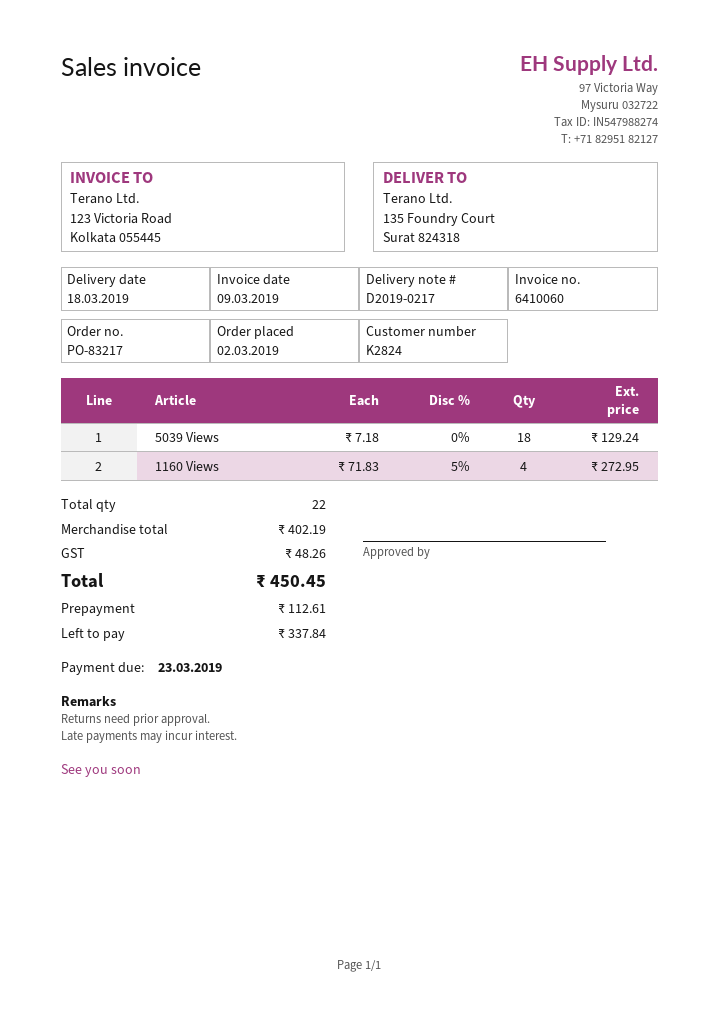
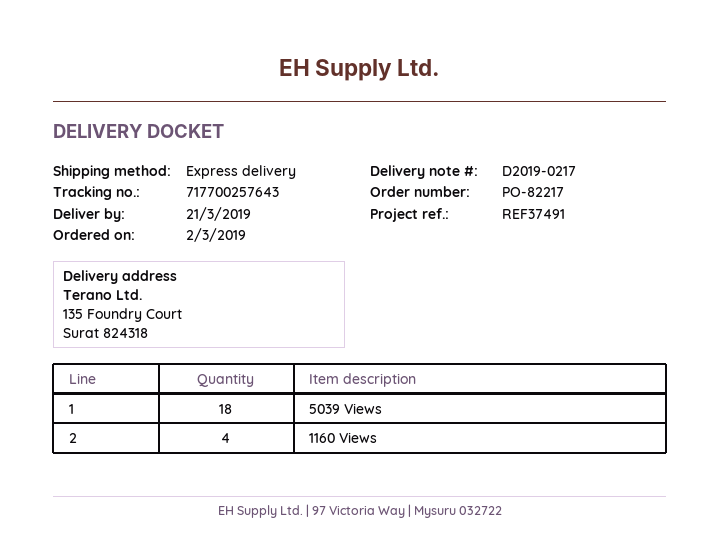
order number: PO-83217 -> PO-82217
delivery date: 2019-03-18 -> 2019-03-21

